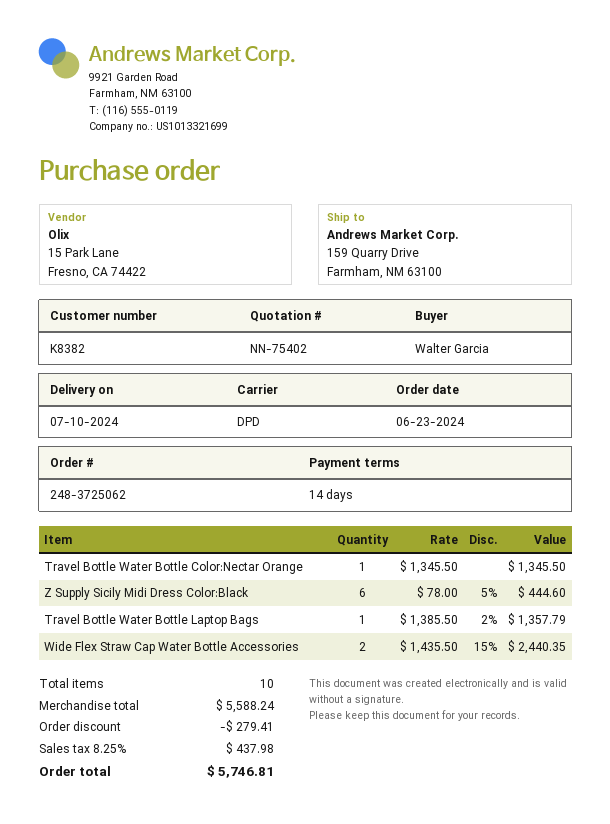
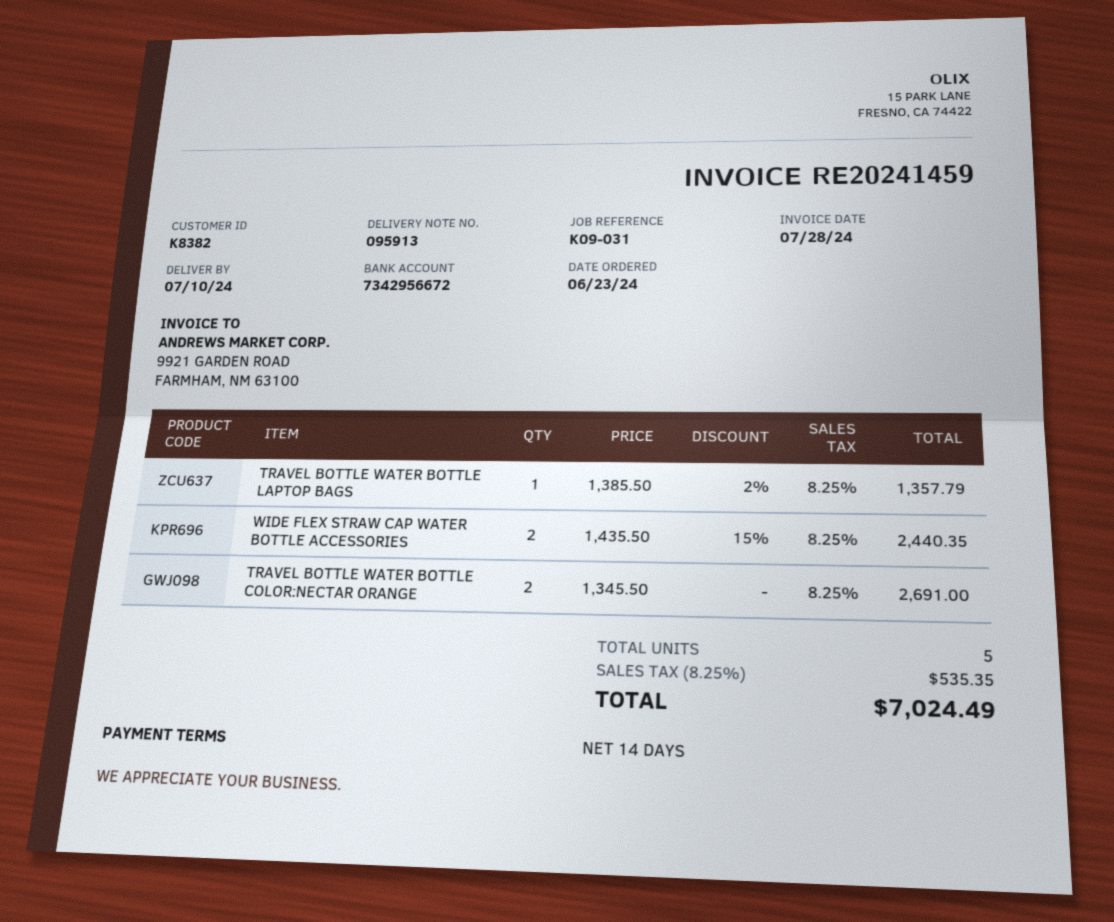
Travel Bottle Water Bottle Color:Nectar Orange: 1 x 1345.50 = 1345.50 -> 2 x 1345.50 = 2691.00
Z Supply Sicily Midi Dress Color:Black: 6 x 78.00 - 5% = 444.60 -> none
total quantity: 10 -> 5
discount: 279.41 -> none
tax: 8.25% = 437.98 -> 8.25% = 535.35
total: 5746.81 -> 7024.49

